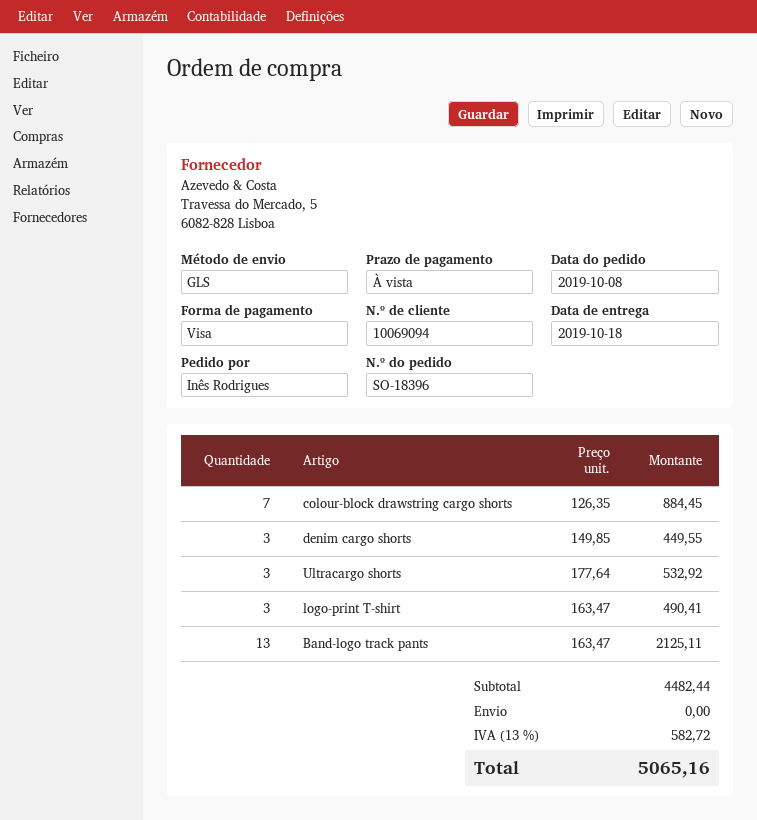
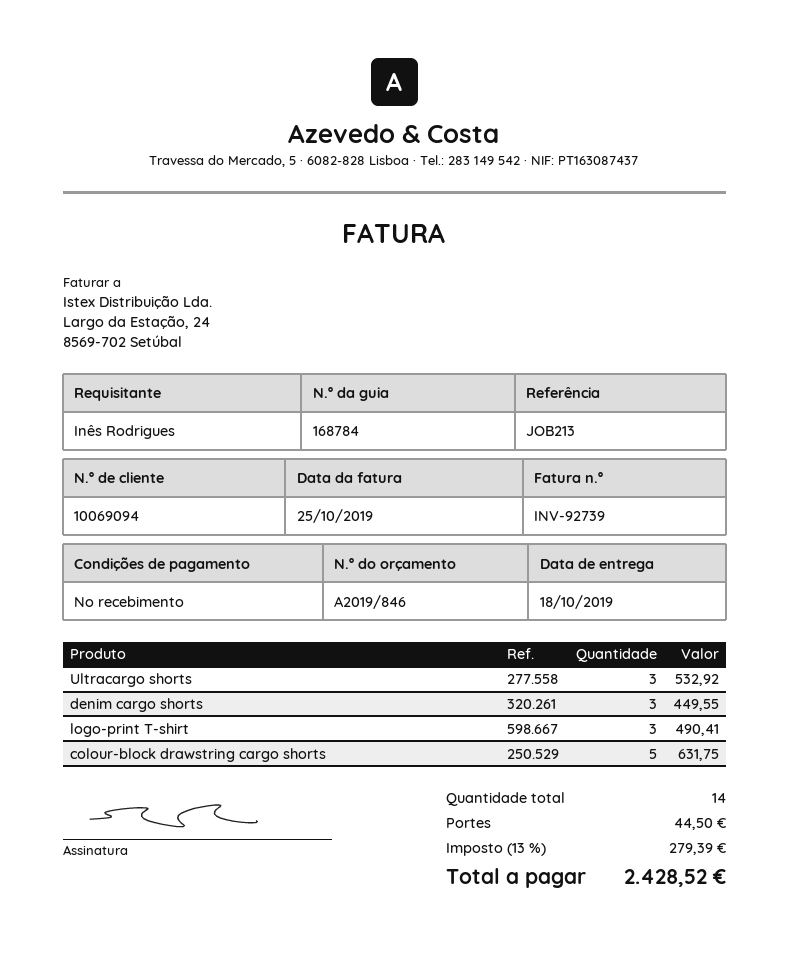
colour-block drawstring cargo shorts: 7 for 884.45 -> 5 for 631.75
Band-logo track pants: 13 for 2125.11 -> none
shipping: 0.00 -> 44.50
tax: 13% = 582.72 -> 13% = 279.39
total: 5065.16 -> 2428.52

